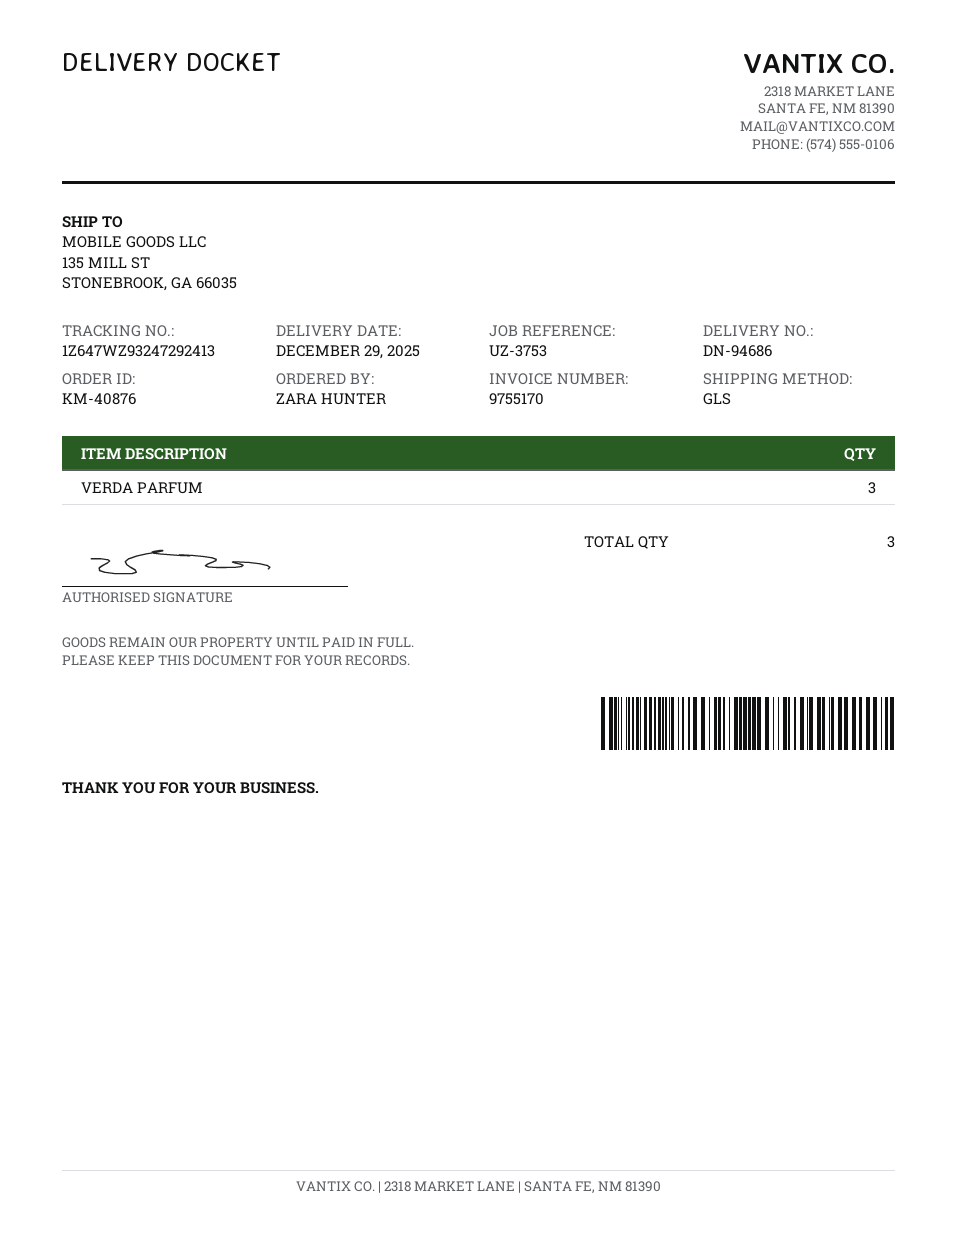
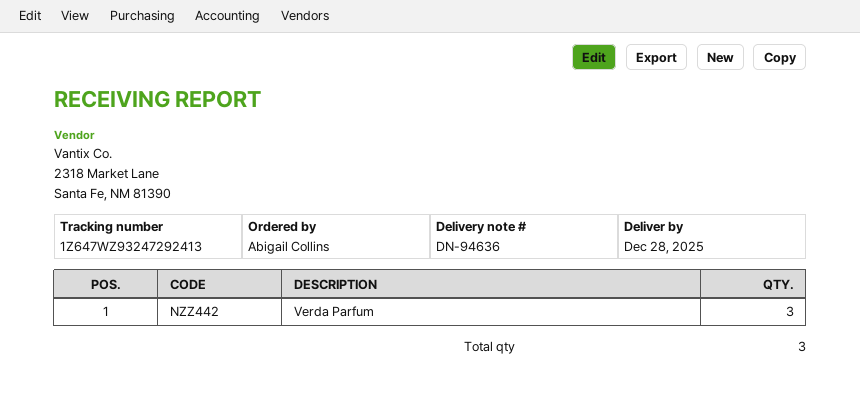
delivery note number: DN-94686 -> DN-94636
delivery date: 2025-12-29 -> 2025-12-28
ordered by: ZARA HUNTER -> Abigail Collins

